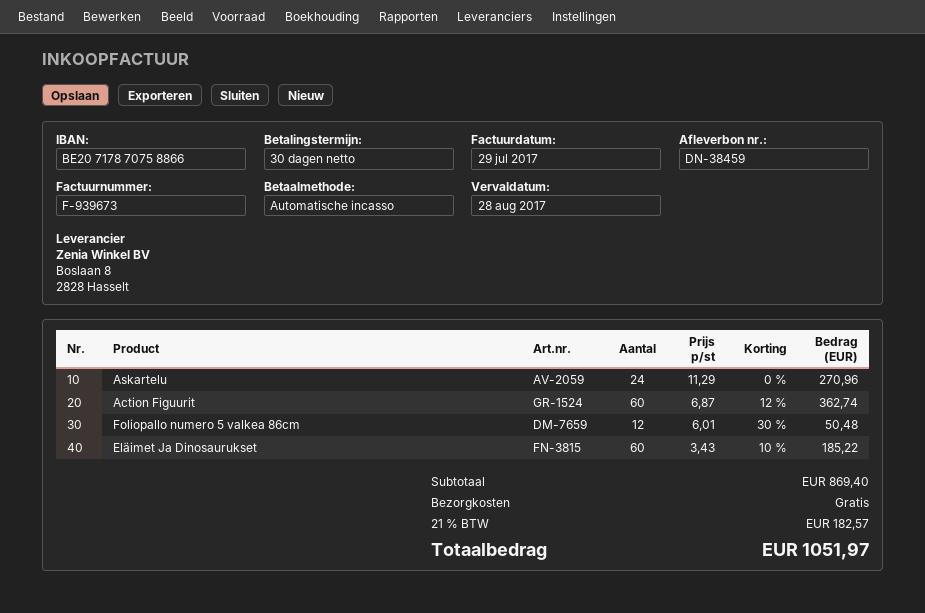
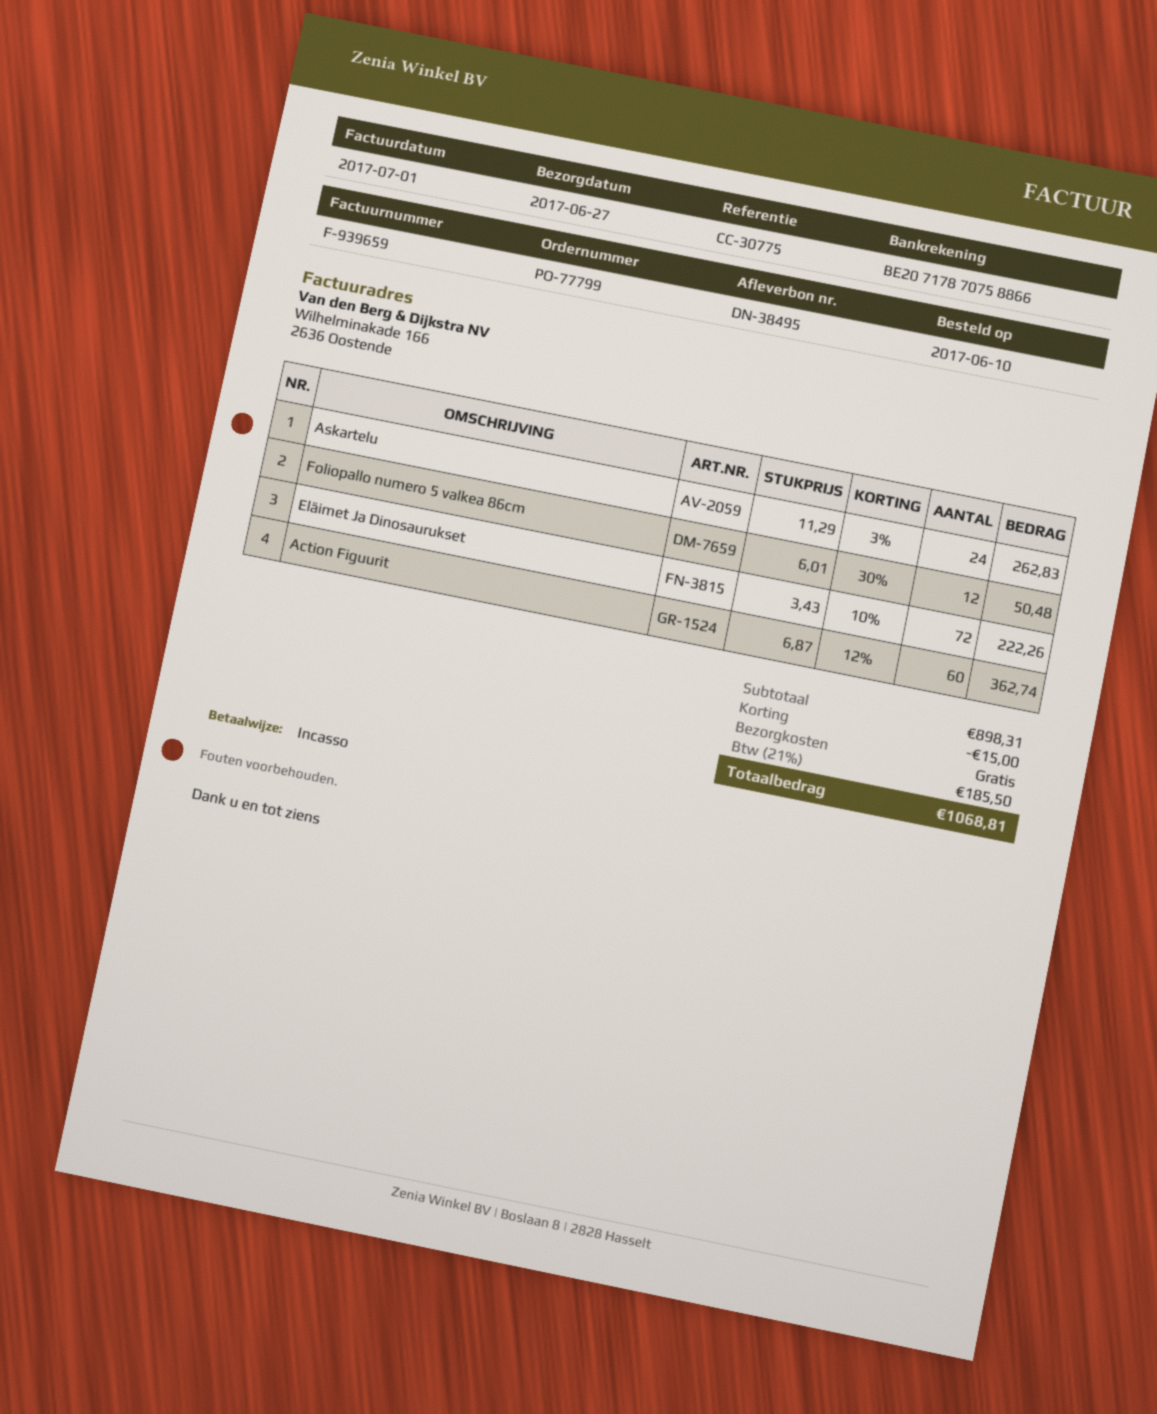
delivery note number: DN-38459 -> DN-38495
invoice number: F-939673 -> F-939659
invoice date: 2017-07-29 -> 2017-07-01
Askartelu: 24 x 11.29 = 270.96 -> 24 x 11.29 - 3% = 262.83
Eläimet Ja Dinosaurukset: 60 x 3.43 - 10% = 185.22 -> 72 x 3.43 - 10% = 222.26
subtotal: 869.40 -> 898.31
discount: none -> 15.00
tax: 21% = 182.57 -> 21% = 185.50
total: 1051.97 -> 1068.81

